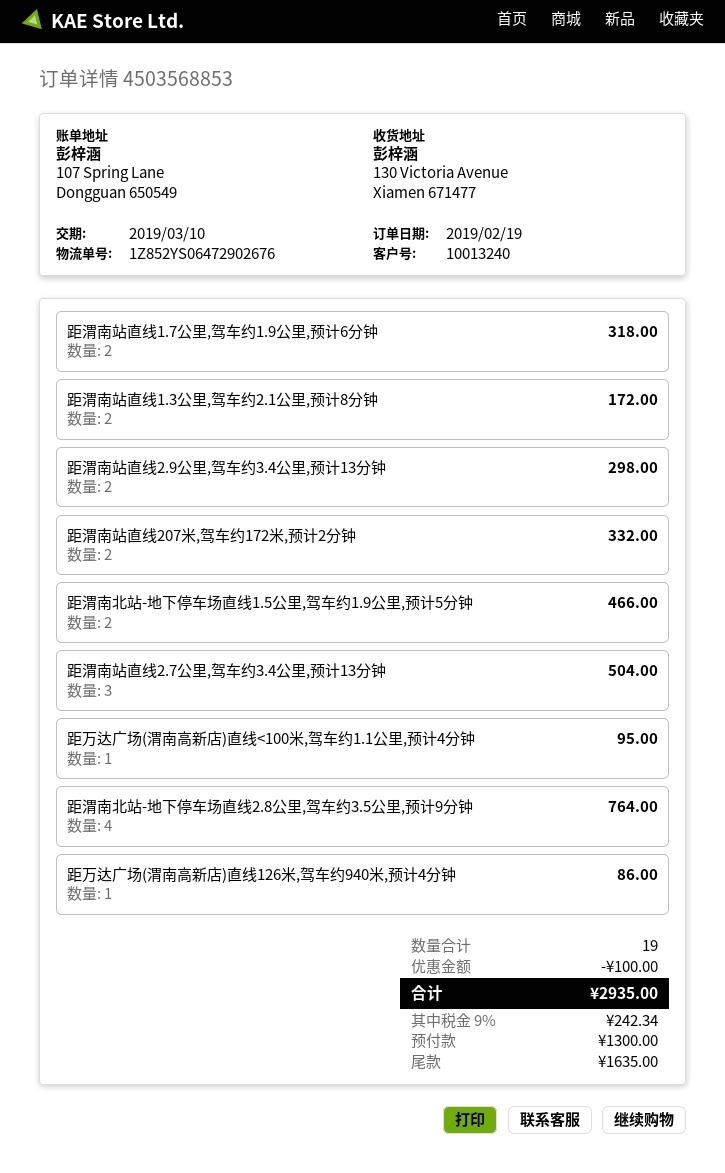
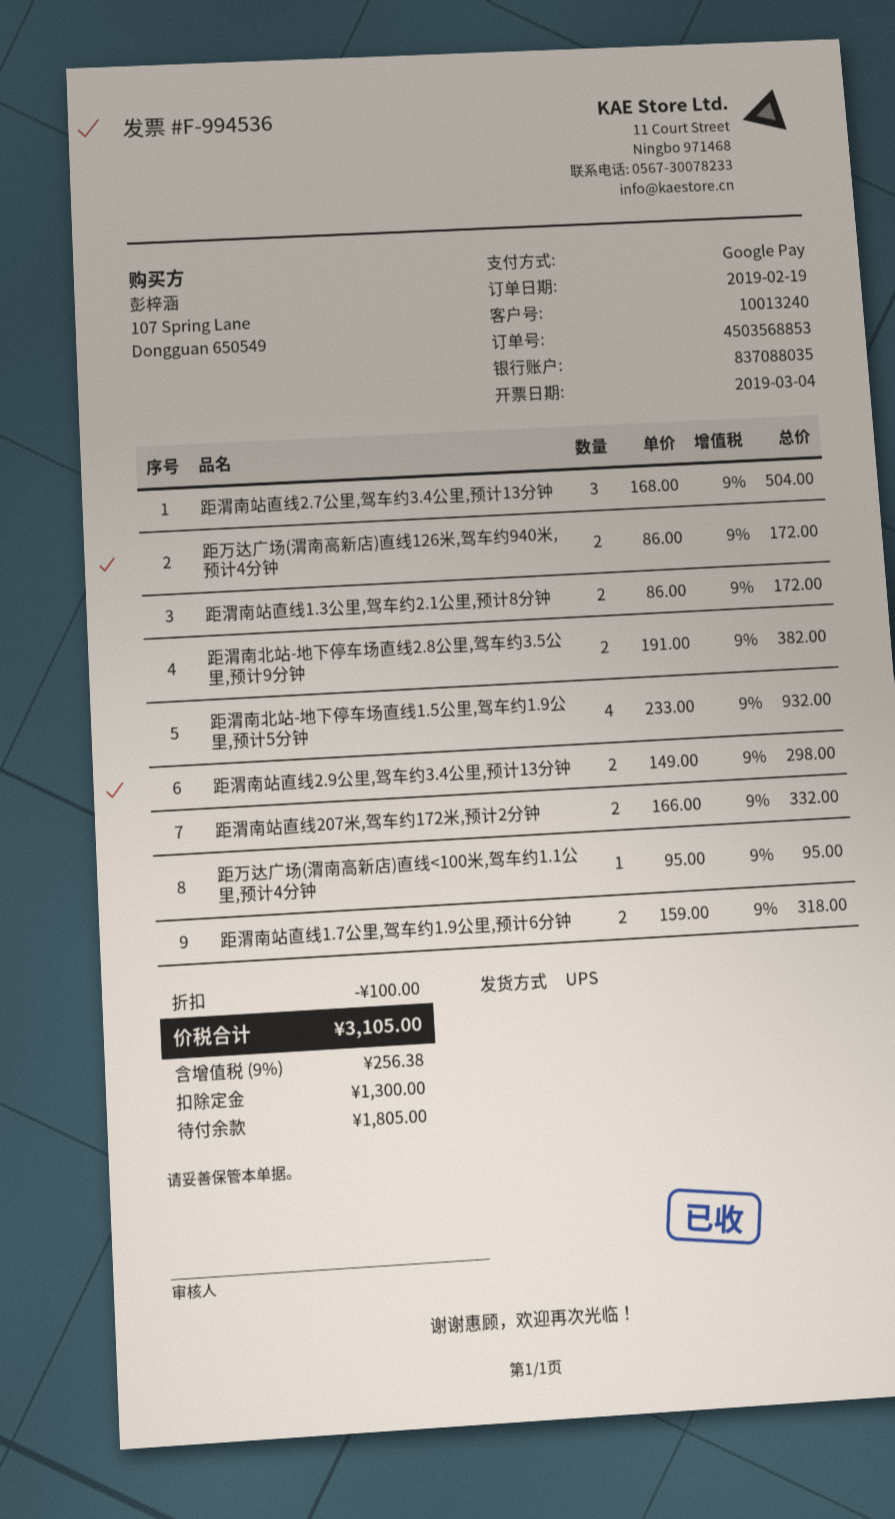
距渭南北站-地下停车场直线1.5公里,驾车约1.9公里,预计5分钟: 2 for 466.00 -> 4 for 932.00
距渭南北站-地下停车场直线2.8公里,驾车约3.5公里,预计9分钟: 4 for 764.00 -> 2 for 382.00
距万达广场(渭南高新店)直线126米,驾车约940米,预计4分钟: 1 for 86.00 -> 2 for 172.00
tax: 9% = 242.34 -> 9% = 256.38
total: 2935.00 -> 3105.00
balance: 1635.00 -> 1805.00

